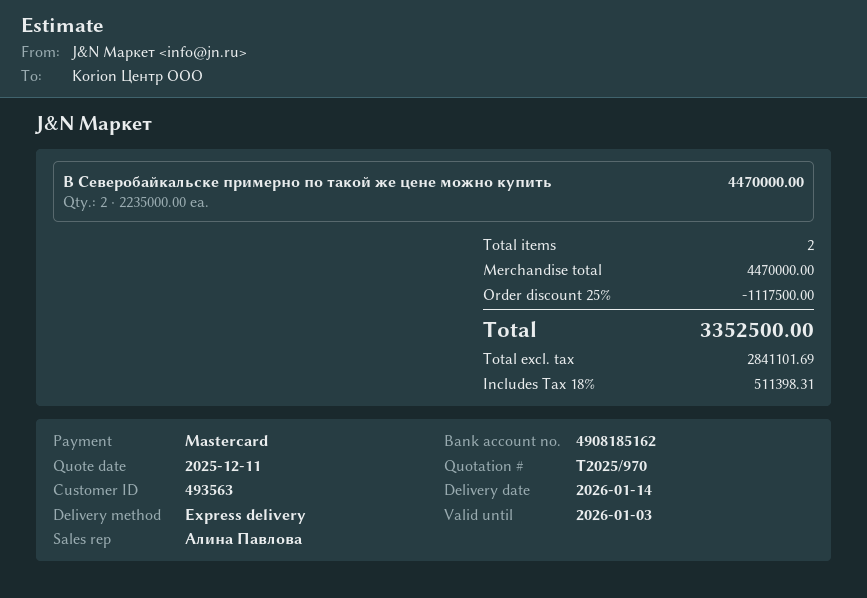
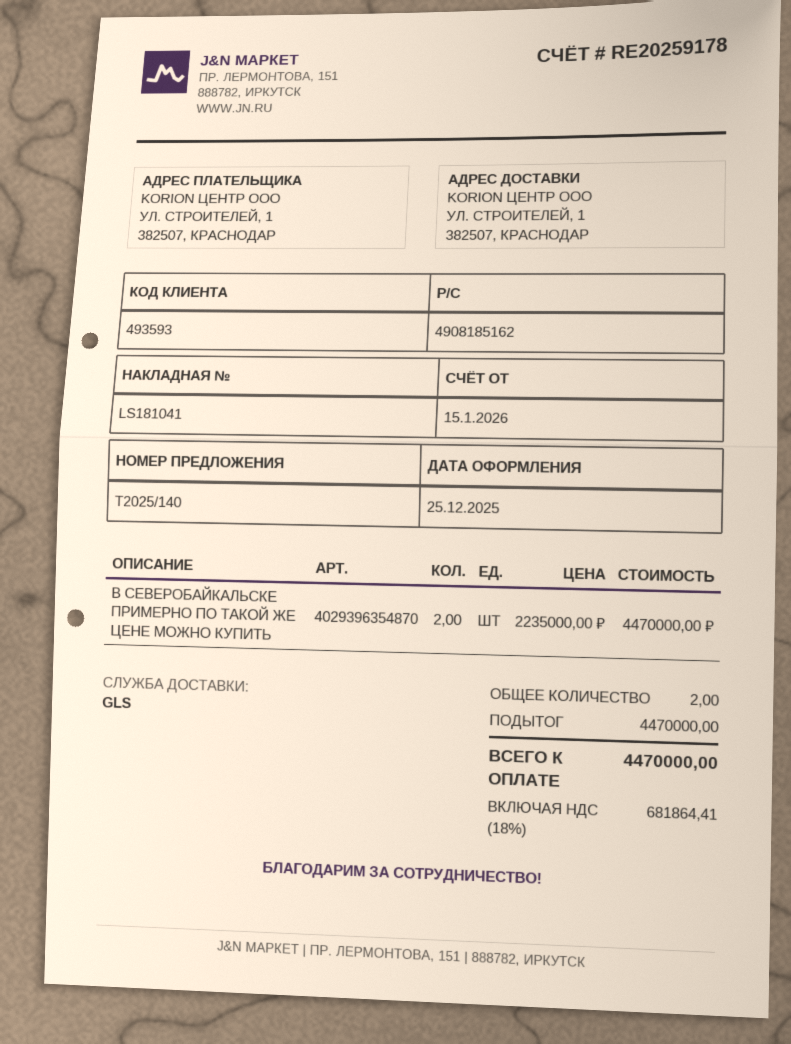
quote number: T2025/970 -> T2025/140
customer number: 493563 -> 493593
shipping method: express -> GLS
discount: 25% = 1117500.00 -> none
tax: 18% = 511398.31 -> 18% = 681864.41
total: 3352500.00 -> 4470000.00

